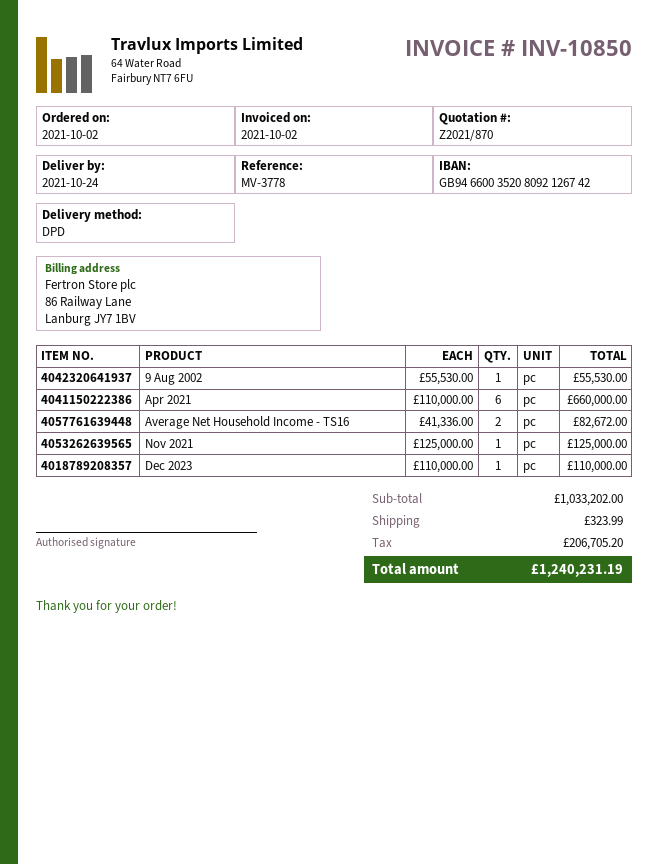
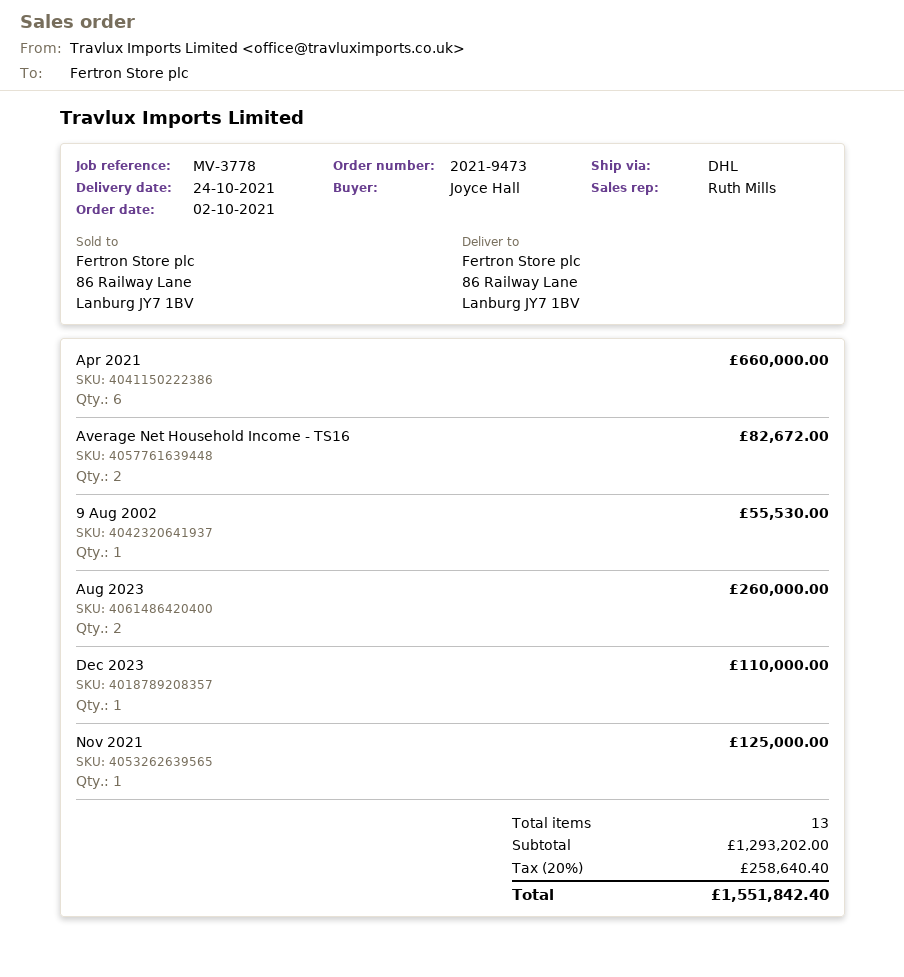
shipping method: DPD -> DHL
Aug 2023: none -> 2 for 260000.00
subtotal: 1033202.00 -> 1293202.00
shipping: 323.99 -> none
tax: 206705.20 -> 258640.40
total: 1240231.19 -> 1551842.40

